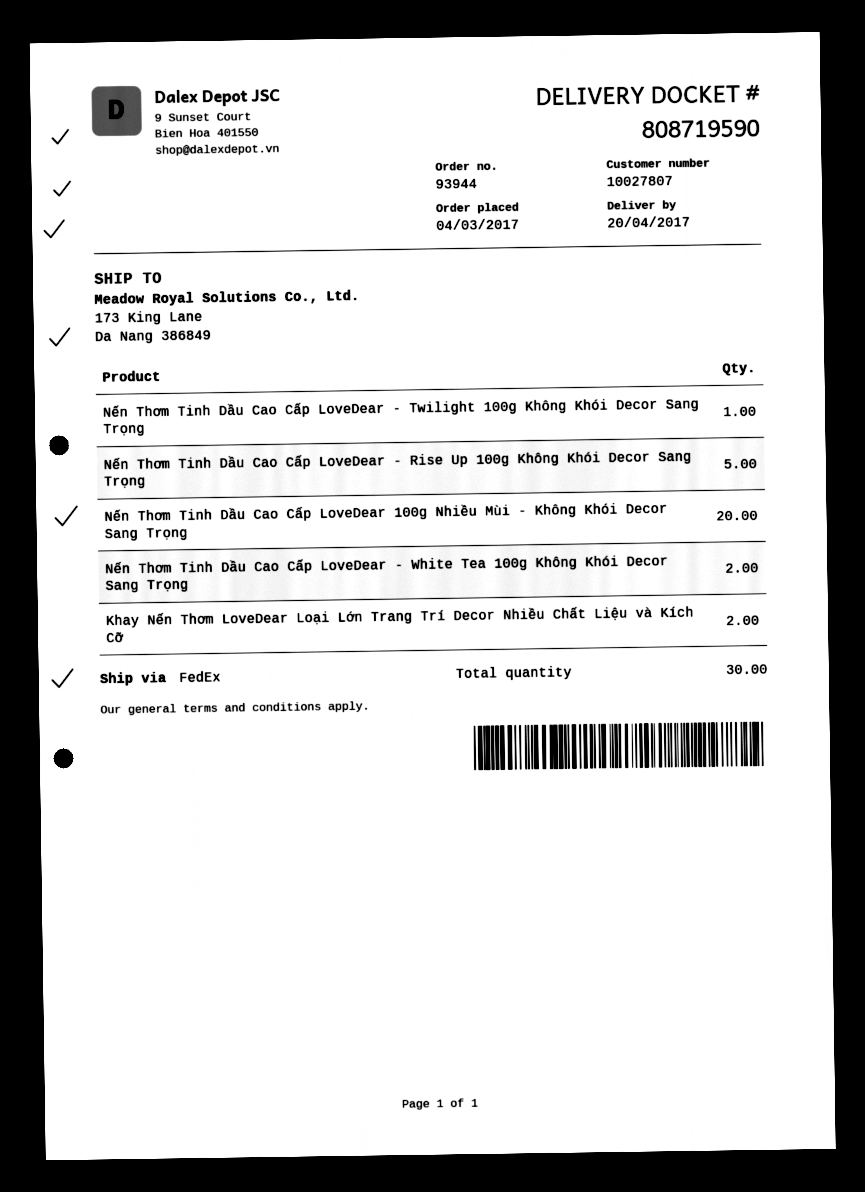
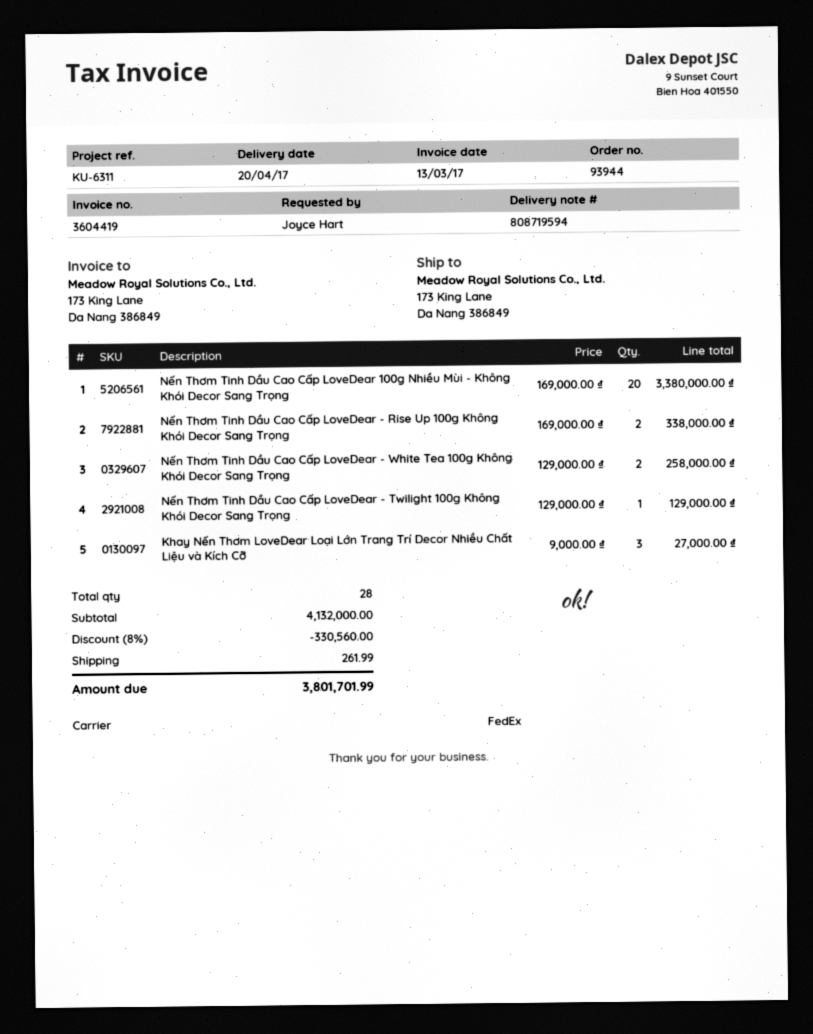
delivery note number: 808719590 -> 808719594
Nến Thơm Tinh Dầu Cao Cấp LoveDear - Rise Up 100g Không Khói Decor Sang Trọng: 5 -> 2
Khay Nến Thơm LoveDear Loại Lớn Trang Trí Decor Nhiều Chất Liệu và Kích Cỡ: 2 -> 3
total quantity: 30 -> 28

